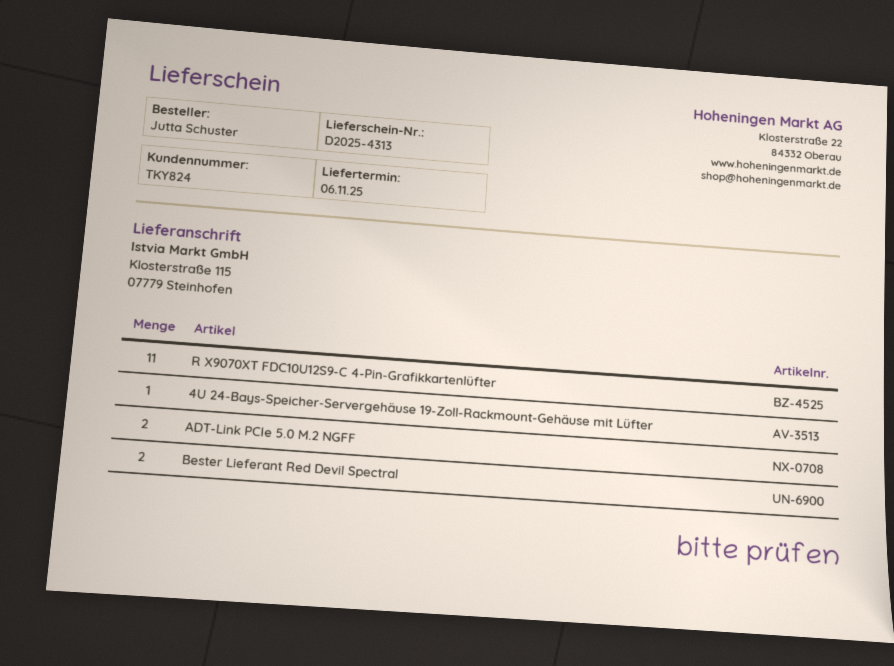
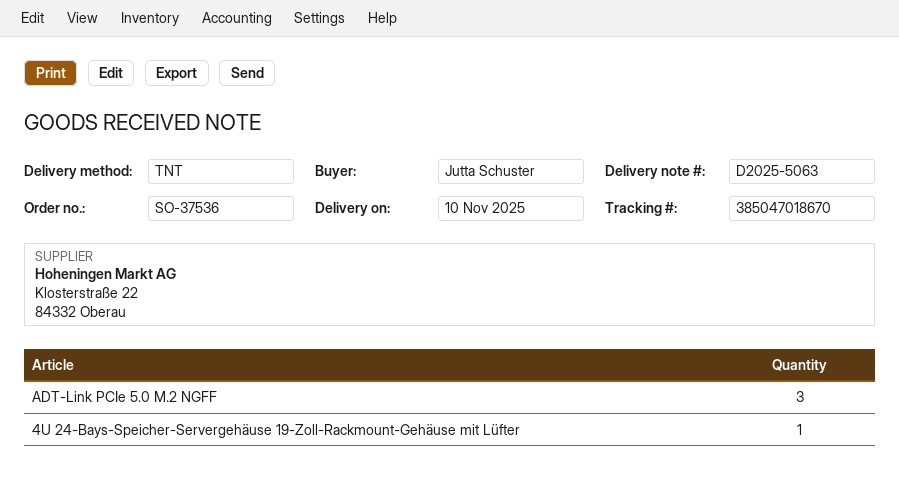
delivery note number: D2025-4313 -> D2025-5063
delivery date: 2025-11-06 -> 2025-11-10
R X9070XT FDC10U12S9-C 4-Pin-Grafikkartenlüfter: 11 -> none
ADT-Link PCIe 5.0 M.2 NGFF: 2 -> 3
Bester Lieferant Red Devil Spectral: 2 -> none

